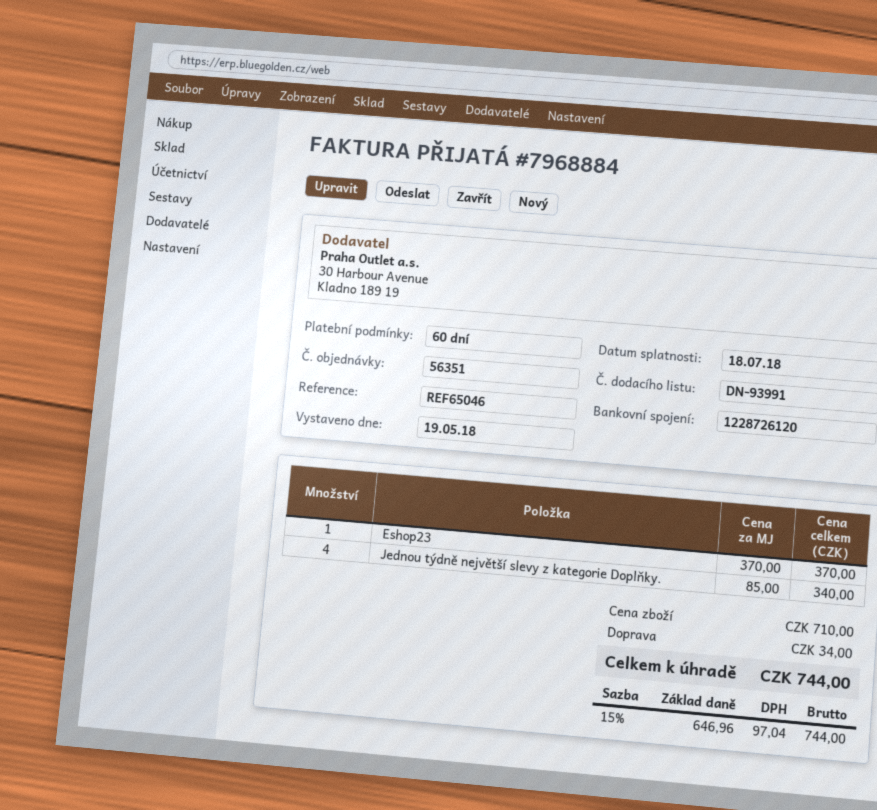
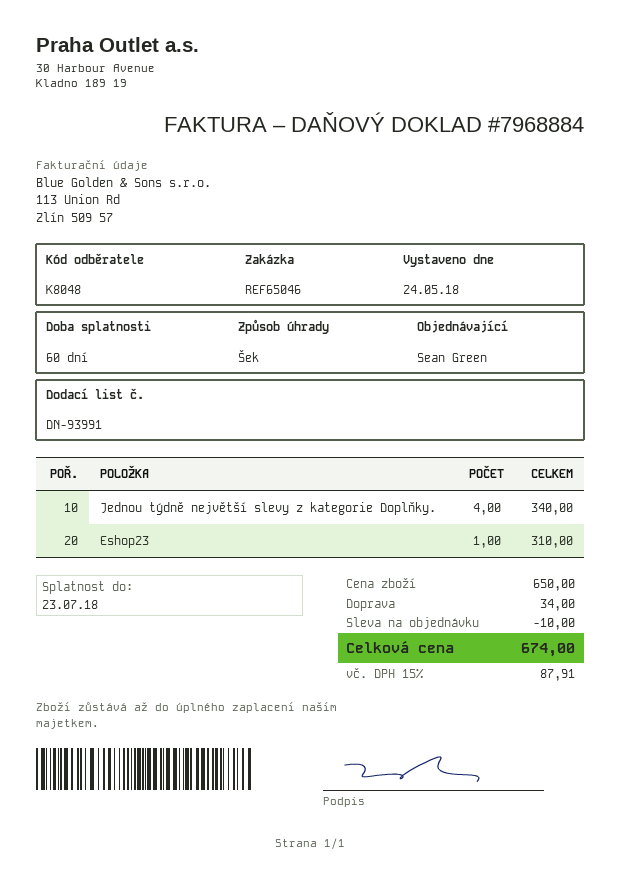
invoice date: 2018-05-19 -> 2018-05-24
due date: 2018-07-18 -> 2018-07-23
Eshop23: 1 for 370.00 -> 1 for 310.00
subtotal: 710.00 -> 650.00
discount: none -> 10.00
tax: 15% = 97.04 -> 15% = 87.91
total: 744.00 -> 674.00

